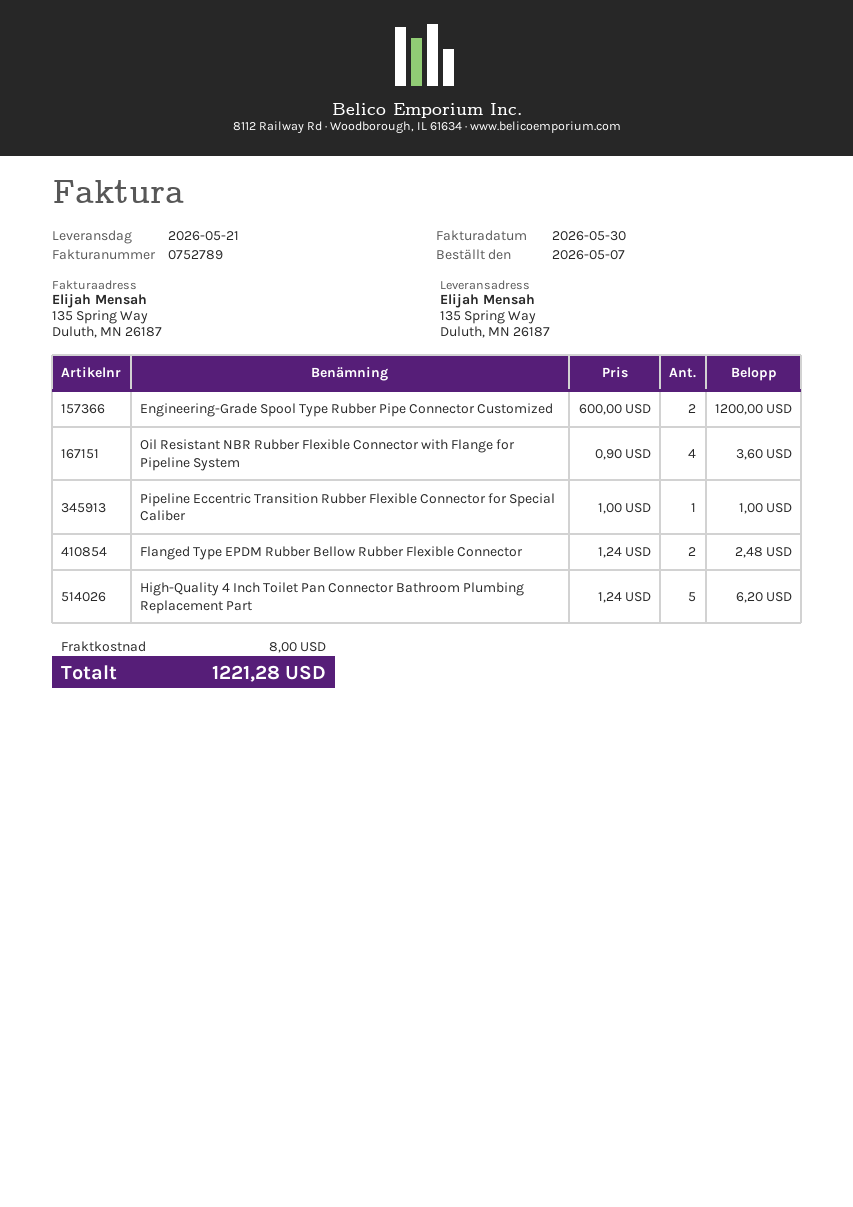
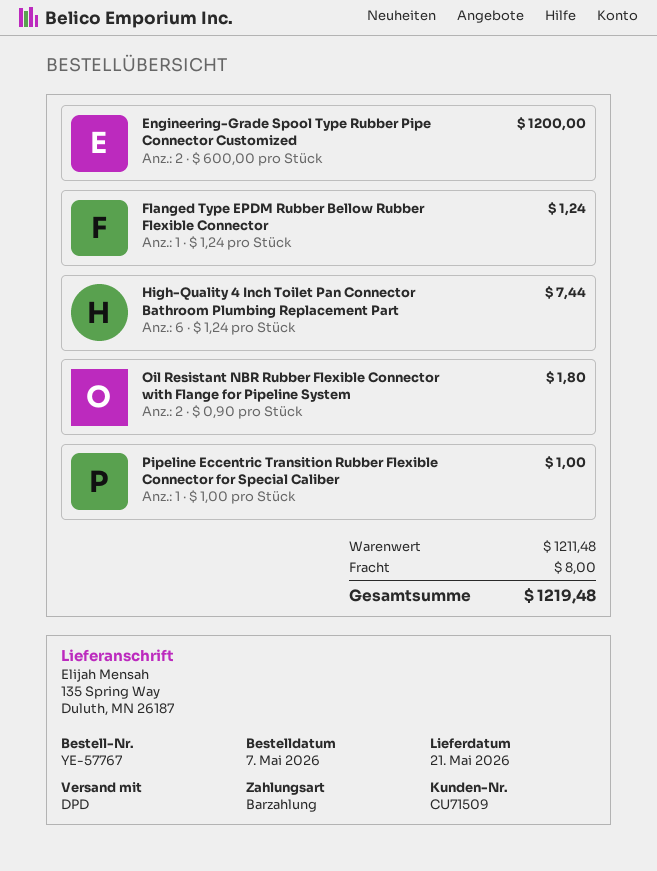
Oil Resistant NBR Rubber Flexible Connector with Flange for Pipeline System: 4 x 0.90 = 3.60 -> 2 x 0.90 = 1.80
Flanged Type EPDM Rubber Bellow Rubber Flexible Connector: 2 x 1.24 = 2.48 -> 1 x 1.24 = 1.24
High-Quality 4 Inch Toilet Pan Connector Bathroom Plumbing Replacement Part: 5 x 1.24 = 6.20 -> 6 x 1.24 = 7.44
total: 1221.28 -> 1219.48

